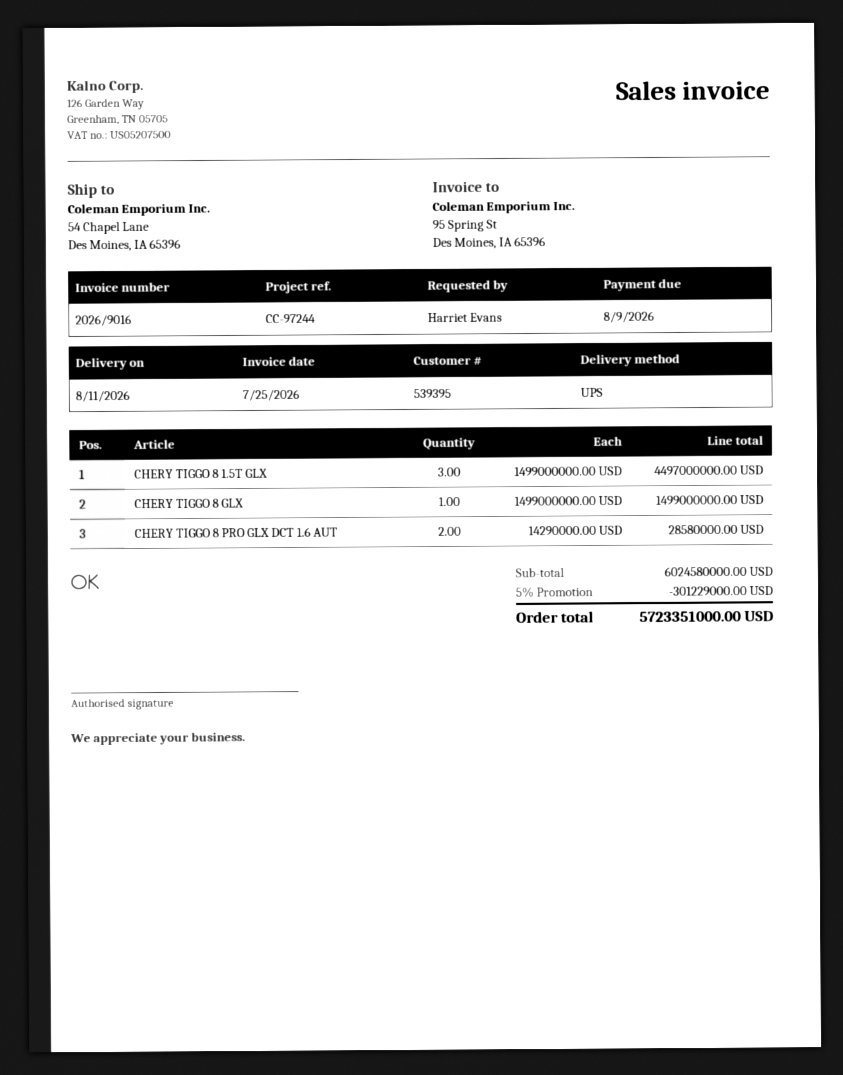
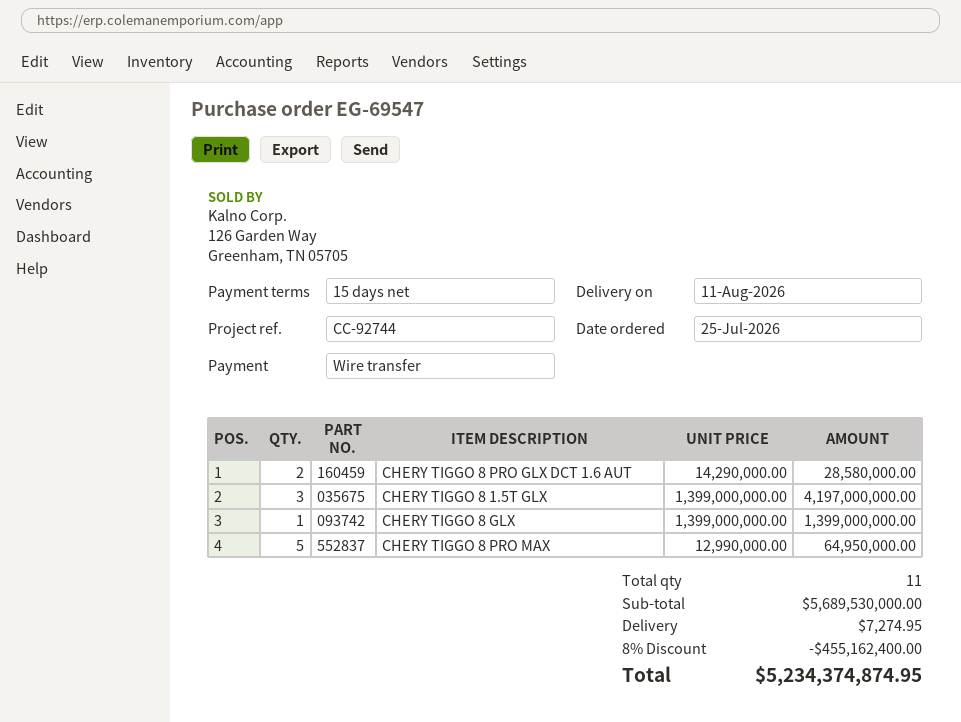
reference: CC-97244 -> CC-92744
CHERY TIGGO 8 1.5T GLX: 3 x 1499000000.00 = 4497000000.00 -> 3 x 1399000000.00 = 4197000000.00
CHERY TIGGO 8 GLX: 1 x 1499000000.00 = 1499000000.00 -> 1 x 1399000000.00 = 1399000000.00
CHERY TIGGO 8 PRO MAX: none -> 5 x 12990000.00 = 64950000.00
subtotal: 6024580000.00 -> 5689530000.00
discount: 5% = 301229000.00 -> 8% = 455162400.00
shipping: none -> 7274.95
total: 5723351000.00 -> 5234374874.95

